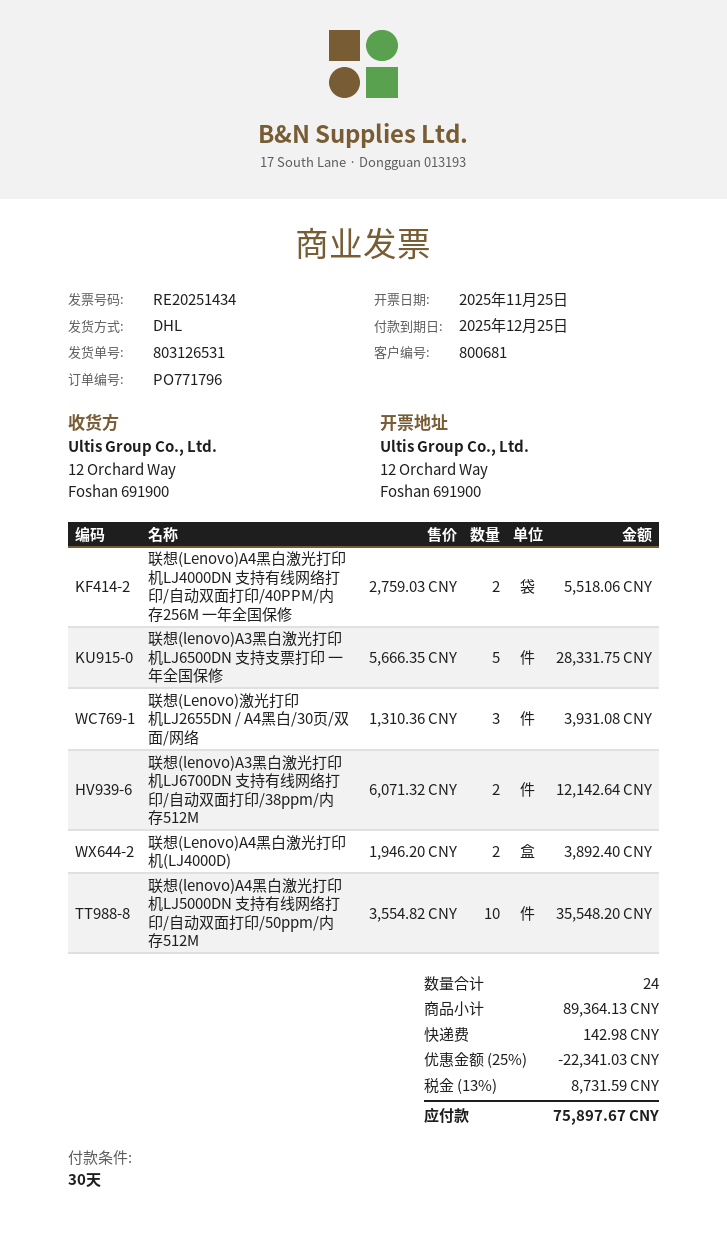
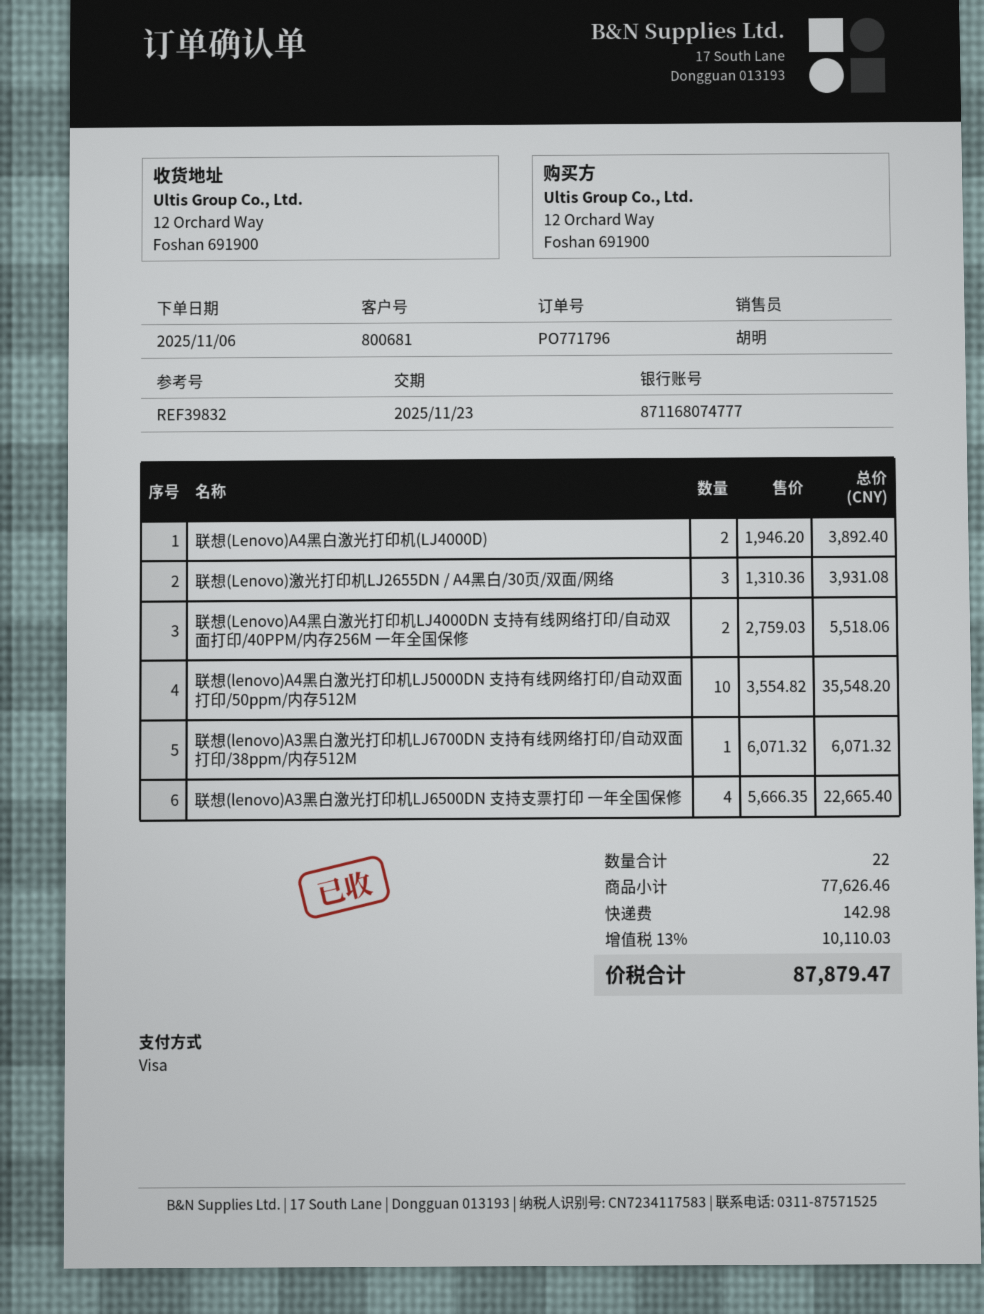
联想(lenovo)A3黑白激光打印机LJ6500DN 支持支票打印 一年全国保修: 5 x 5666.35 = 28331.75 -> 4 x 5666.35 = 22665.40
联想(lenovo)A3黑白激光打印机LJ6700DN 支持有线网络打印/自动双面打印/38ppm/内存512M: 2 x 6071.32 = 12142.64 -> 1 x 6071.32 = 6071.32
total quantity: 24 -> 22
subtotal: 89364.13 -> 77626.46
discount: 25% = 22341.03 -> none
tax: 13% = 8731.59 -> 13% = 10110.03
total: 75897.67 -> 87879.47

